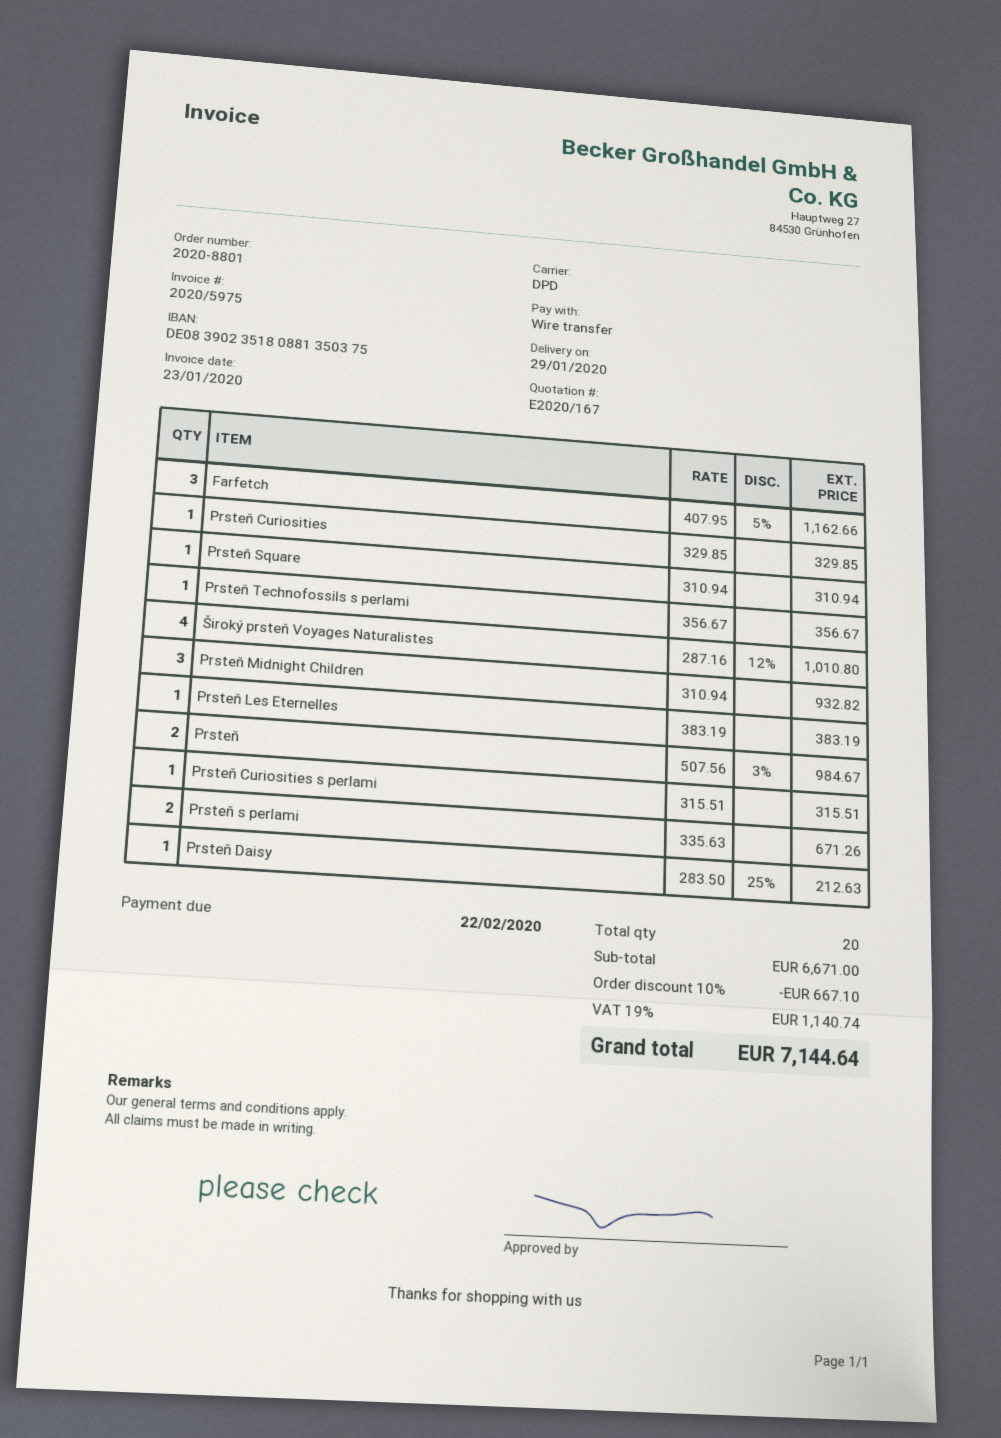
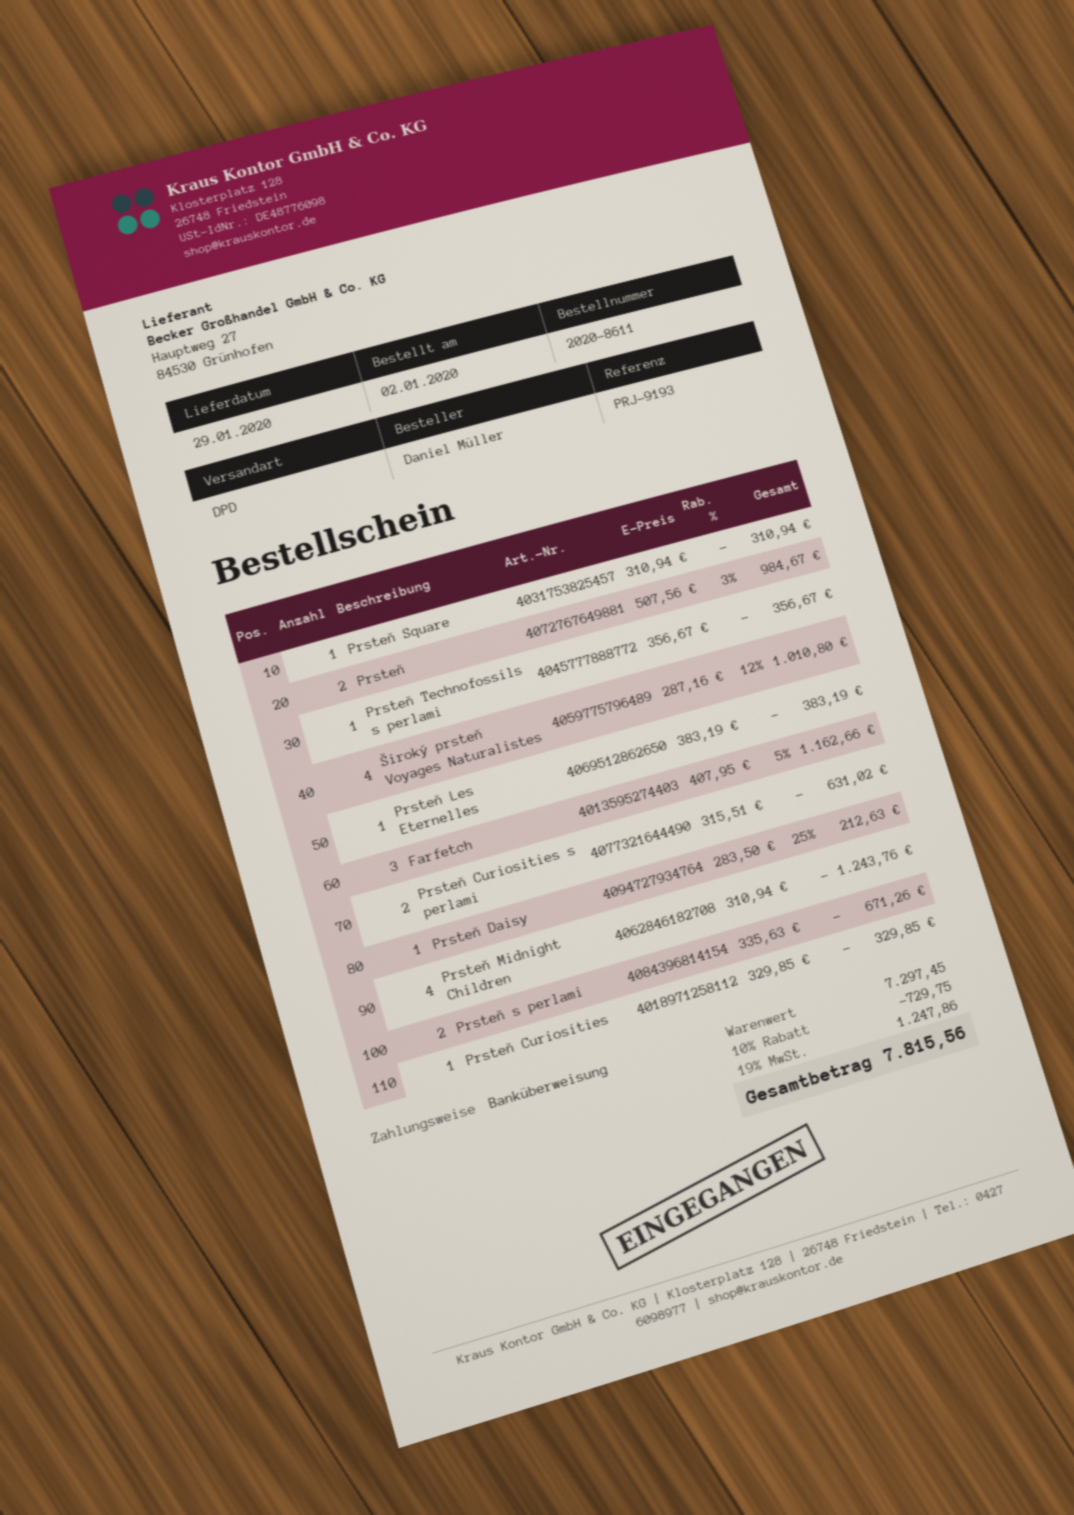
order number: 2020-8801 -> 2020-8611
Prsteň Midnight Children: 3 x 310.94 = 932.82 -> 4 x 310.94 = 1243.76
Prsteň Curiosities s perlami: 1 x 315.51 = 315.51 -> 2 x 315.51 = 631.02
subtotal: 6671.00 -> 7297.45
discount: 10% = 667.10 -> 10% = 729.75
tax: 19% = 1140.74 -> 19% = 1247.86
total: 7144.64 -> 7815.56

